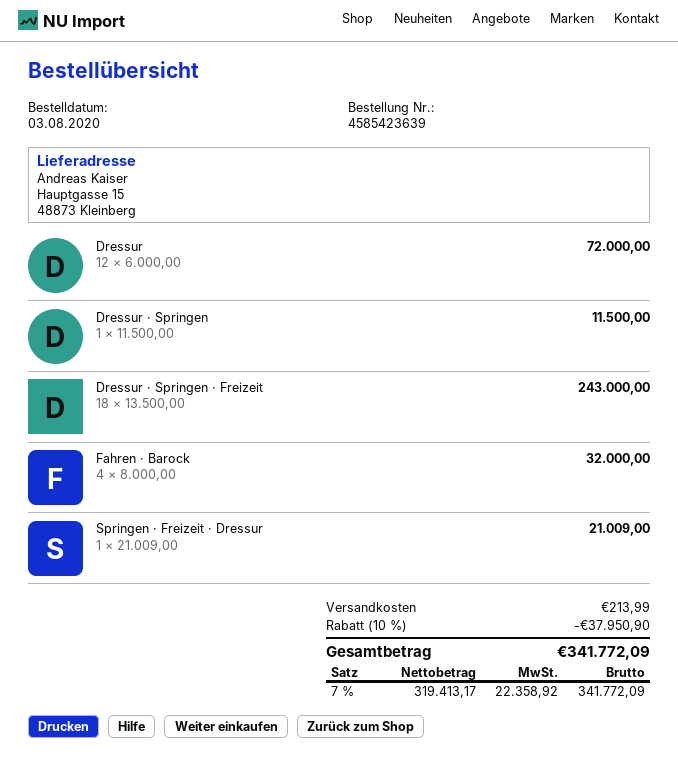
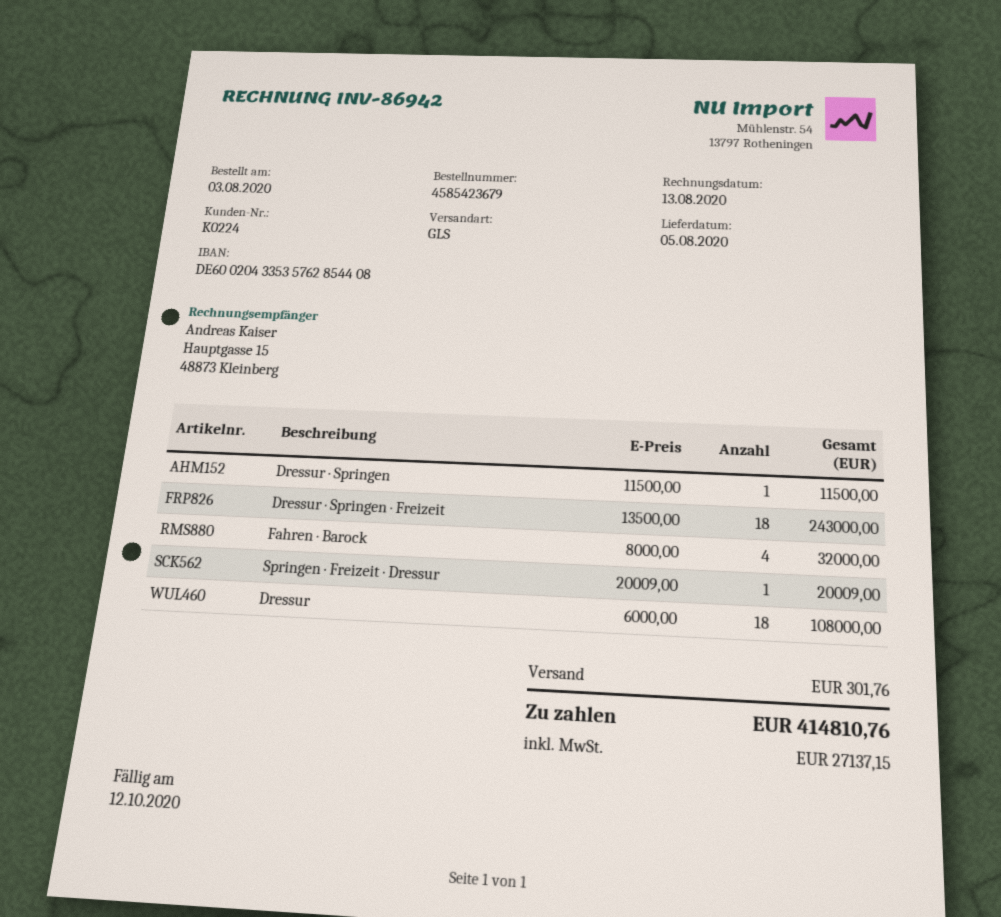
order number: 4585423639 -> 4585423679
Dressur: 12 x 6000.00 = 72000.00 -> 18 x 6000.00 = 108000.00
Springen · Freizeit · Dressur: 1 x 21009.00 = 21009.00 -> 1 x 20009.00 = 20009.00
discount: 10% = 37950.90 -> none
shipping: 213.99 -> 301.76
tax: 22358.92 -> 27137.15
total: 341772.09 -> 414810.76

